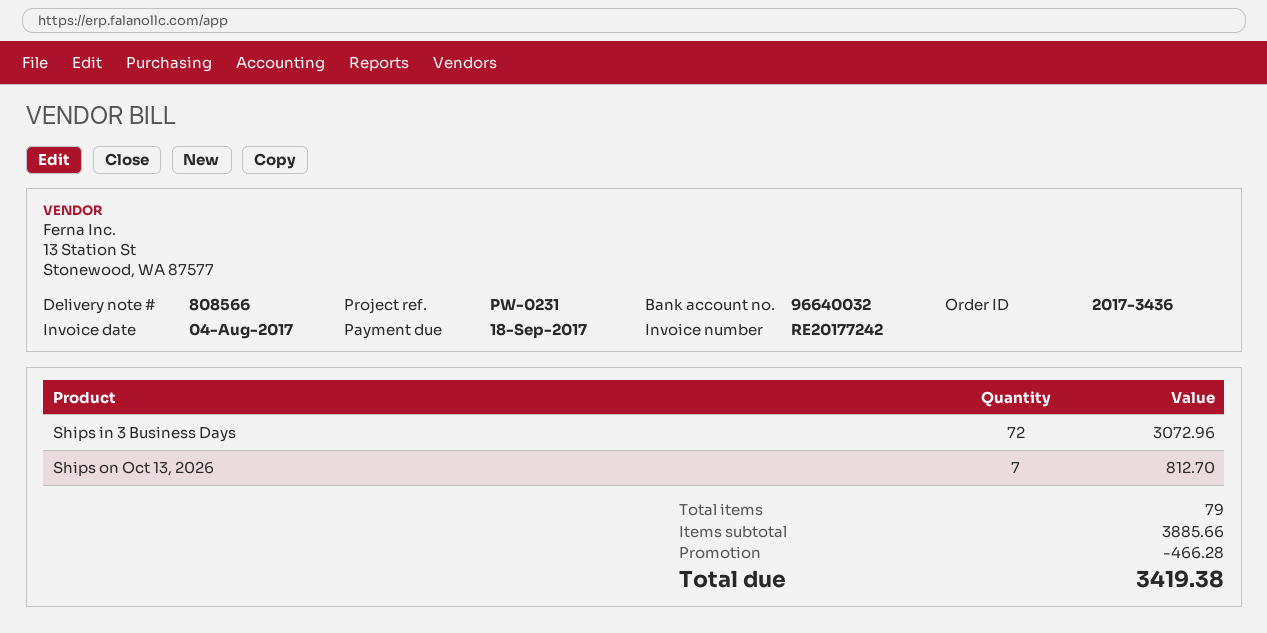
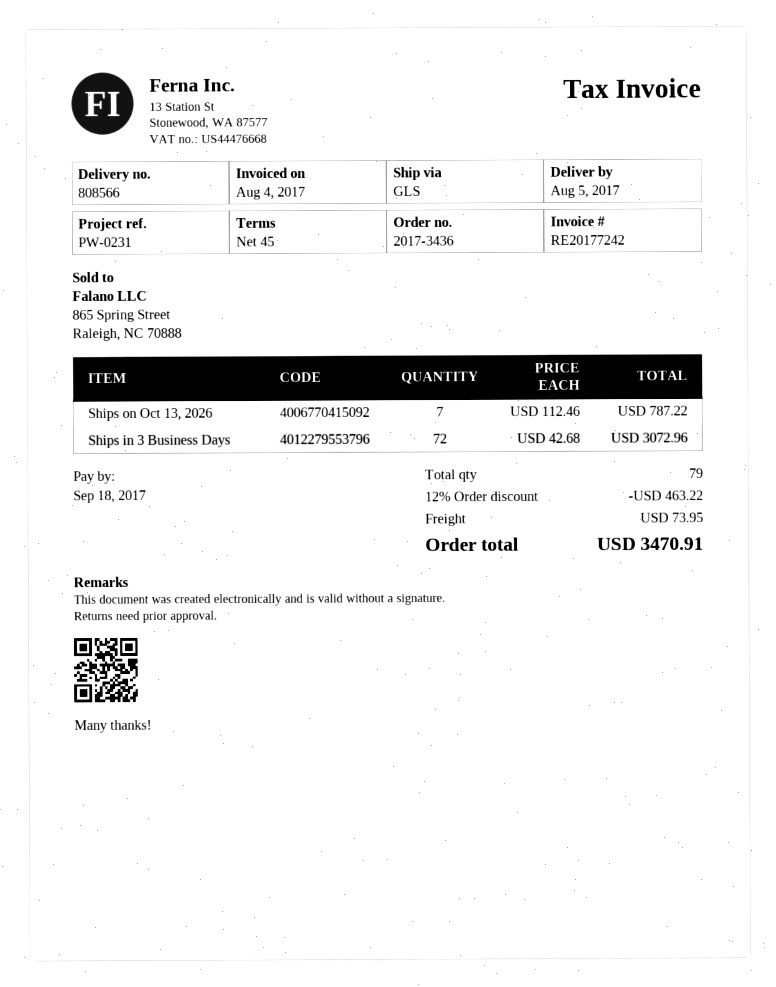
Ships on Oct 13, 2026: 7 for 812.70 -> 7 for 787.22
discount: 466.28 -> 463.22
shipping: none -> 73.95
total: 3419.38 -> 3470.91

